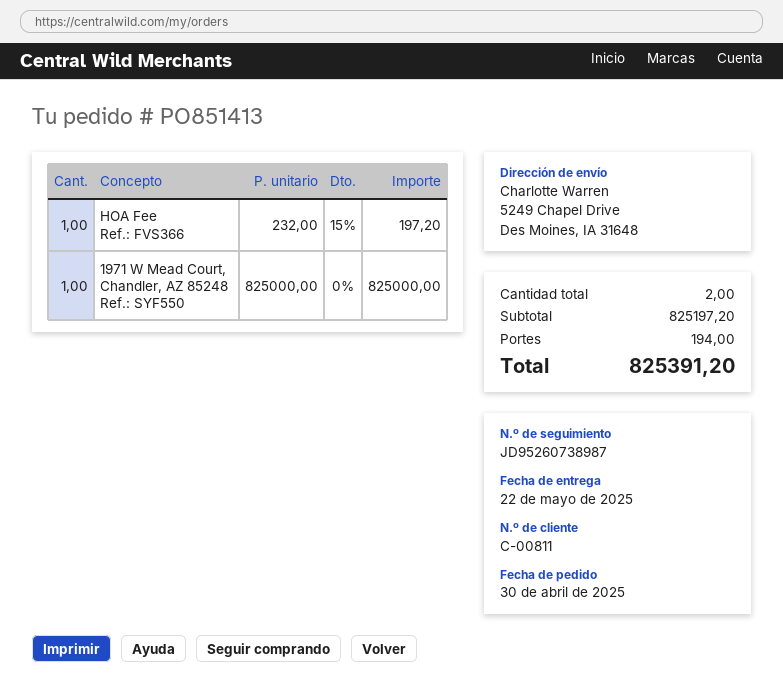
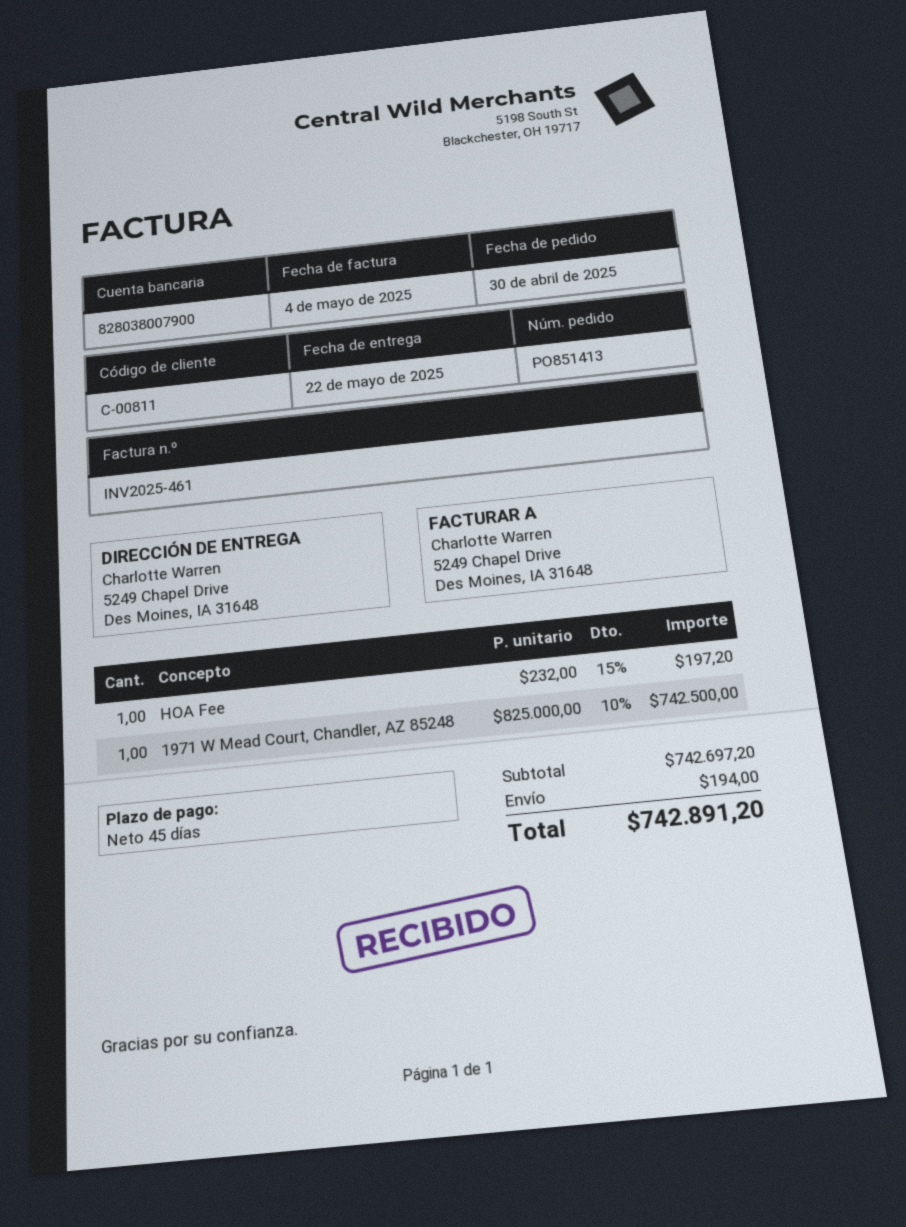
1971 W Mead Court, Chandler, AZ 85248: 1 x 825000.00 = 825000.00 -> 1 x 825000.00 - 10% = 742500.00
subtotal: 825197.20 -> 742697.20
total: 825391.20 -> 742891.20

